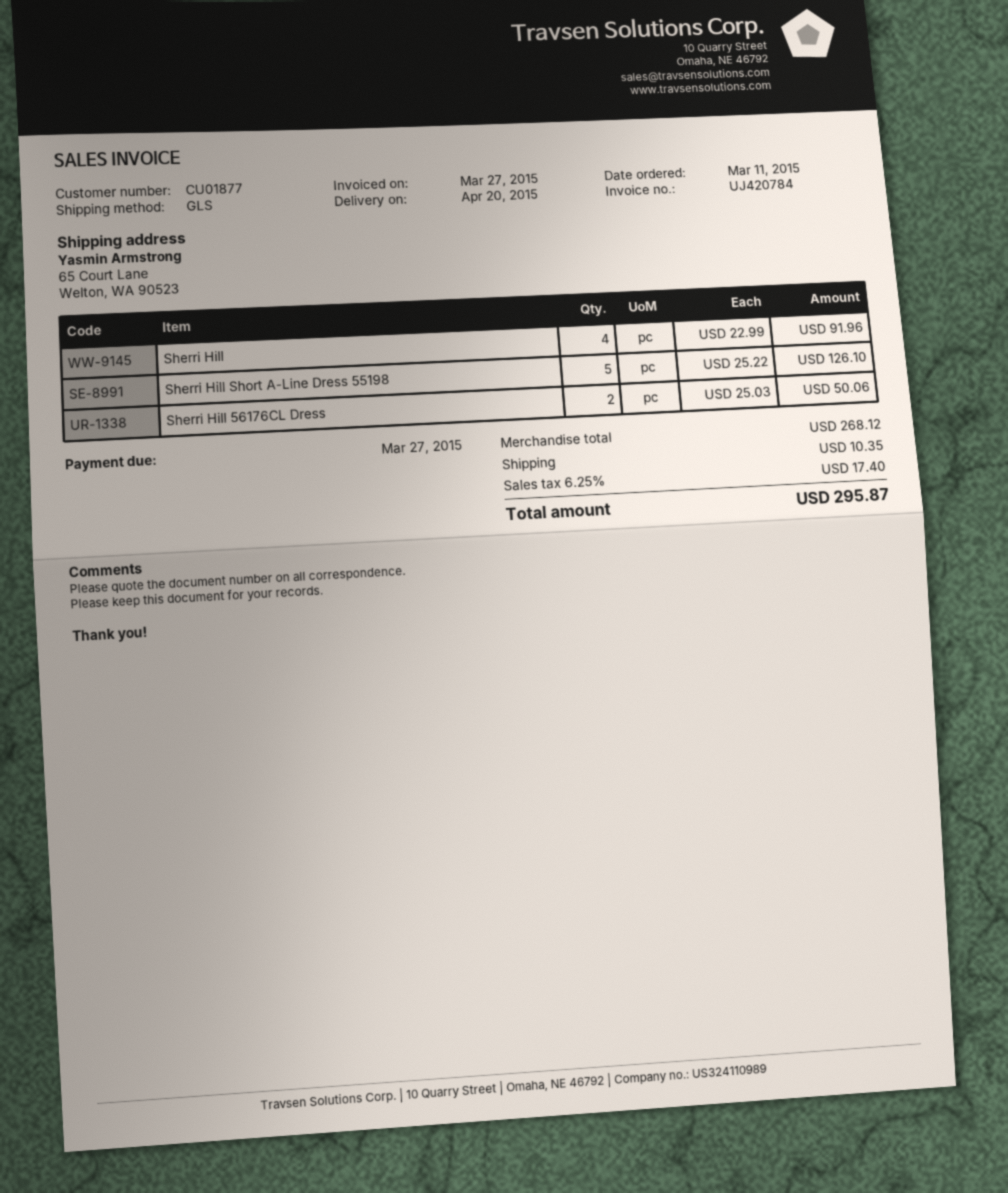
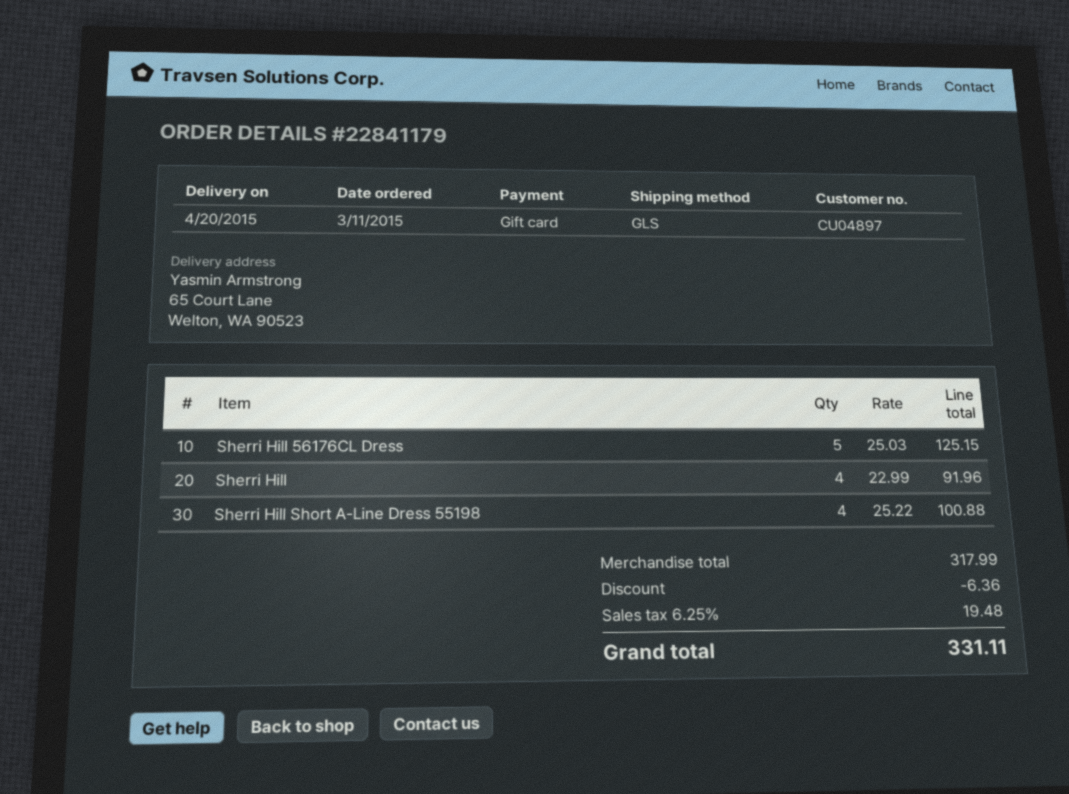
customer number: CU01877 -> CU04897
Sherri Hill Short A-Line Dress 55198: 5 x 25.22 = 126.10 -> 4 x 25.22 = 100.88
Sherri Hill 56176CL Dress: 2 x 25.03 = 50.06 -> 5 x 25.03 = 125.15
subtotal: 268.12 -> 317.99
discount: none -> 6.36
shipping: 10.35 -> none
tax: 6.25% = 17.40 -> 6.25% = 19.48
total: 295.87 -> 331.11

